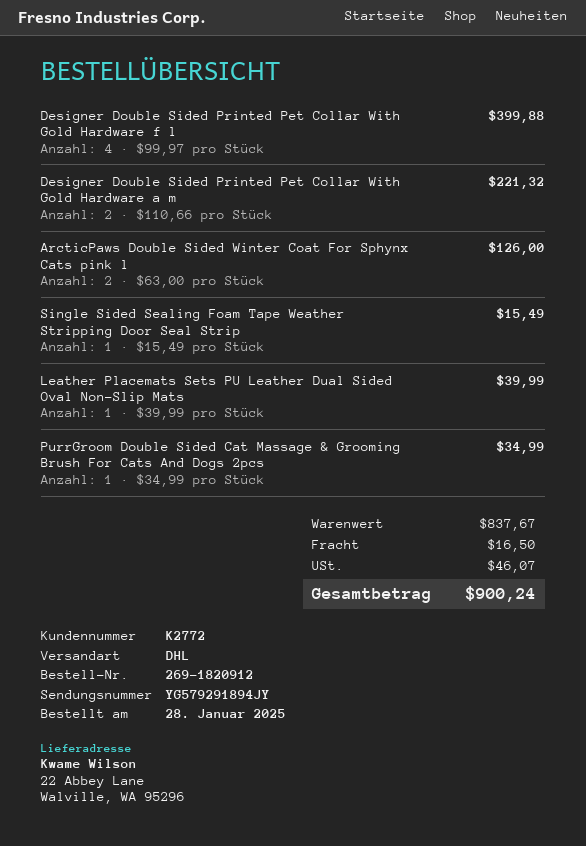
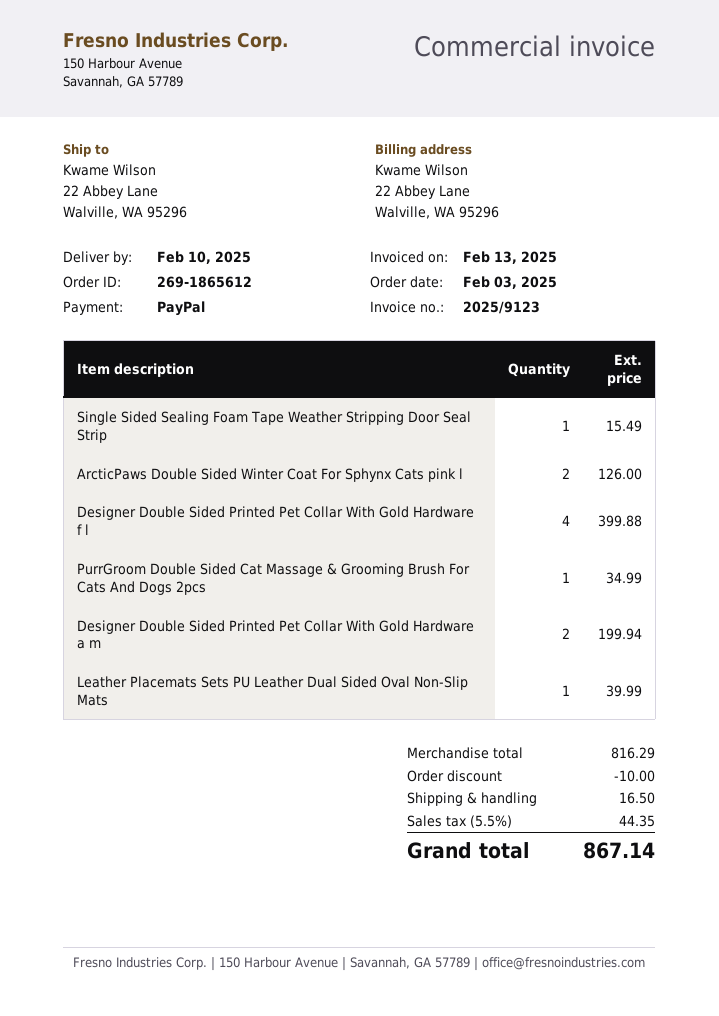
order number: 269-1820912 -> 269-1865612
order date: 2025-01-28 -> 2025-02-03
Designer Double Sided Printed Pet Collar With Gold Hardware a m: 2 for 221.32 -> 2 for 199.94
subtotal: 837.67 -> 816.29
discount: none -> 10.00
tax: 46.07 -> 44.35
total: 900.24 -> 867.14

